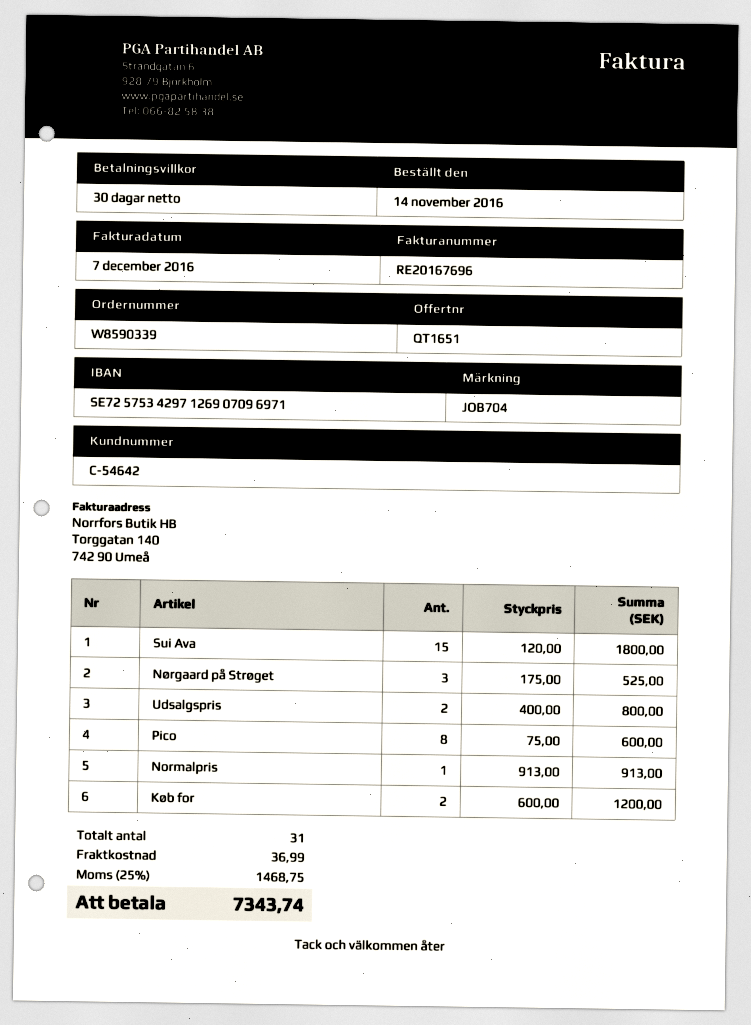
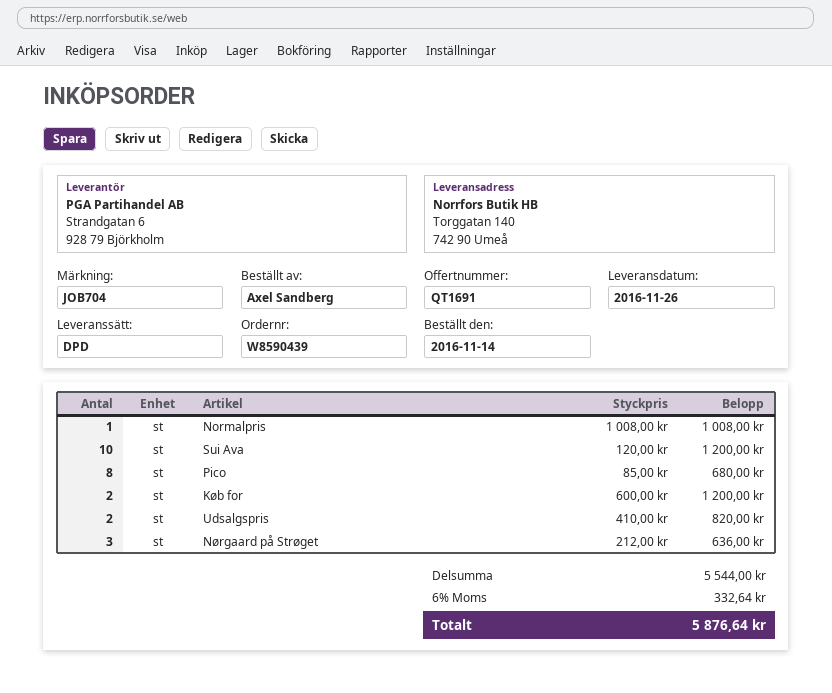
quote number: QT1651 -> QT1691
order number: W8590339 -> W8590439
Sui Ava: 15 x 120.00 = 1800.00 -> 10 x 120.00 = 1200.00
Nørgaard på Strøget: 3 x 175.00 = 525.00 -> 3 x 212.00 = 636.00
Udsalgspris: 2 x 400.00 = 800.00 -> 2 x 410.00 = 820.00
Pico: 8 x 75.00 = 600.00 -> 8 x 85.00 = 680.00
Normalpris: 1 x 913.00 = 913.00 -> 1 x 1008.00 = 1008.00
shipping: 36.99 -> none
tax: 25% = 1468.75 -> 6% = 332.64
total: 7343.74 -> 5876.64

